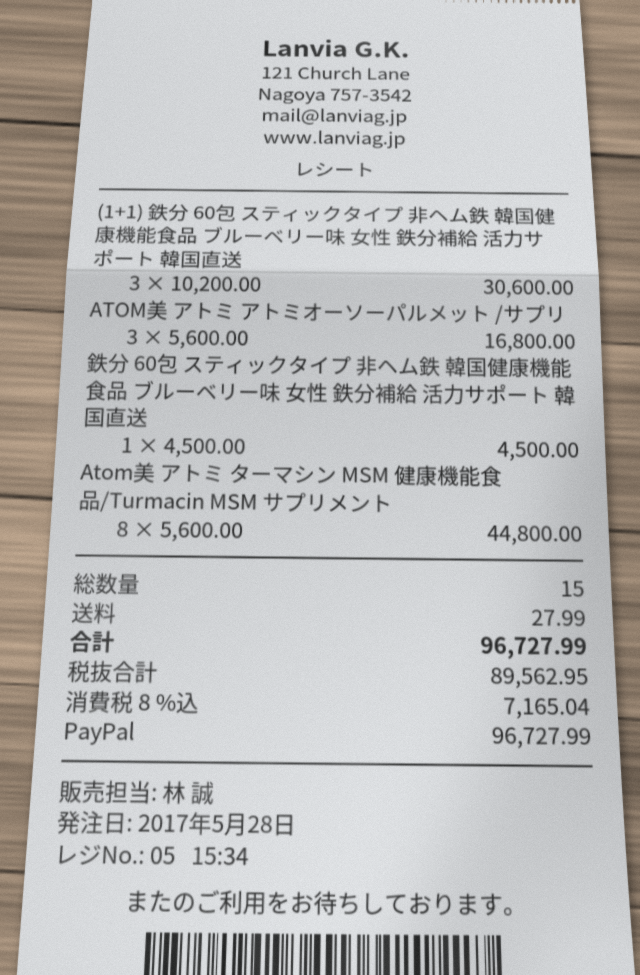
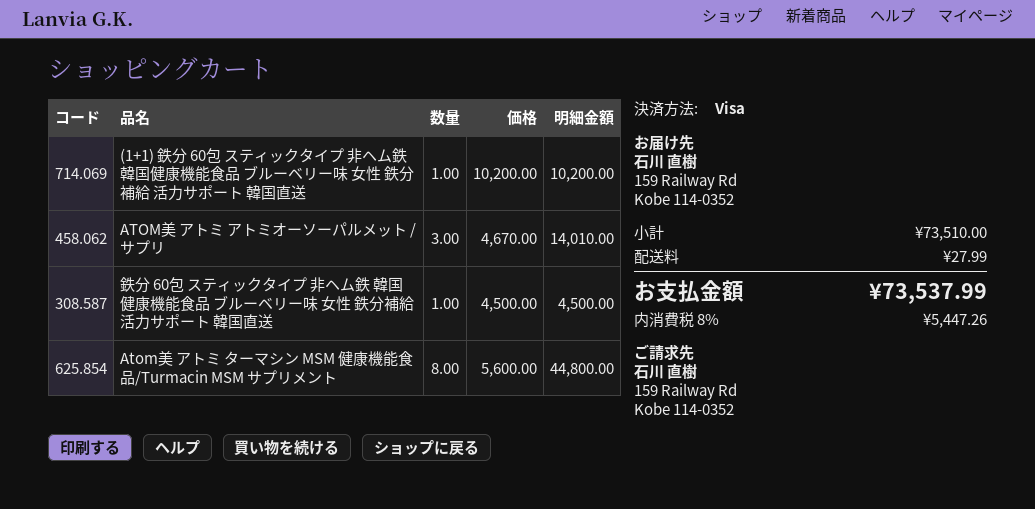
payment method: PayPal -> Visa
(1+1) 鉄分 60包 スティックタイプ 非ヘム鉄 韓国健康機能食品 ブルーベリー味 女性 鉄分補給 活力サポート 韓国直送: 3 x 10200.00 = 30600.00 -> 1 x 10200.00 = 10200.00
ATOM美 アトミ アトミオーソーパルメット /サプリ: 3 x 5600.00 = 16800.00 -> 3 x 4670.00 = 14010.00
tax: 8% = 7165.04 -> 8% = 5447.26
total: 96727.99 -> 73537.99

